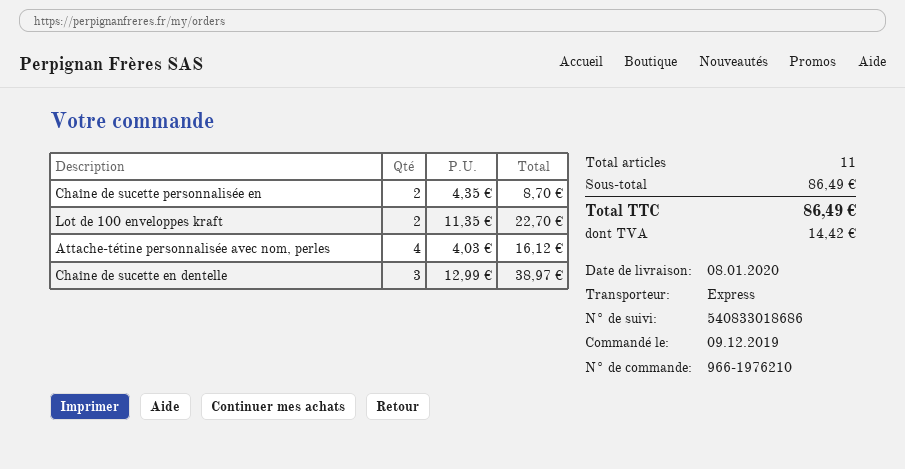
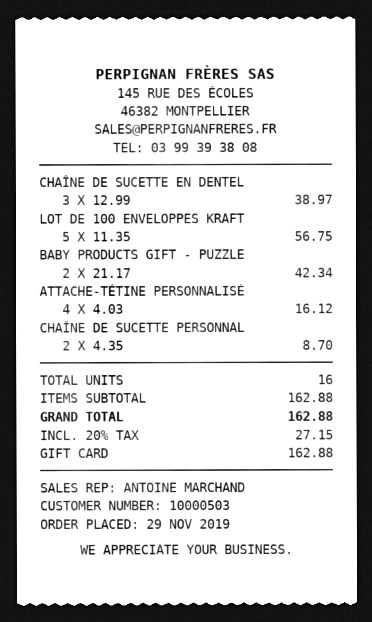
order date: 2019-12-09 -> 2019-11-29
Lot de 100 enveloppes kraft: 2 x 11.35 = 22.70 -> 5 x 11.35 = 56.75
BABY PRODUCTS GIFT - PUZZLE: none -> 2 x 21.17 = 42.34
total quantity: 11 -> 16
subtotal: 86.49 -> 162.88
tax: 14.42 -> 27.15
total: 86.49 -> 162.88

